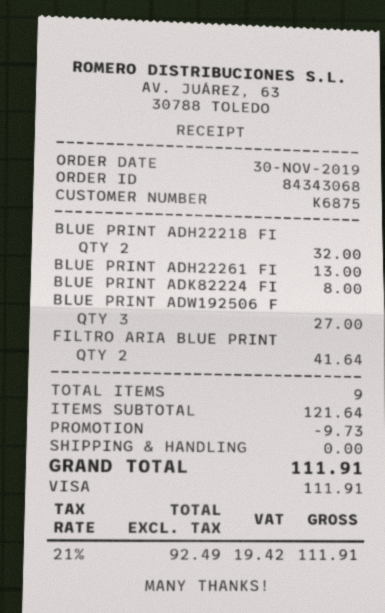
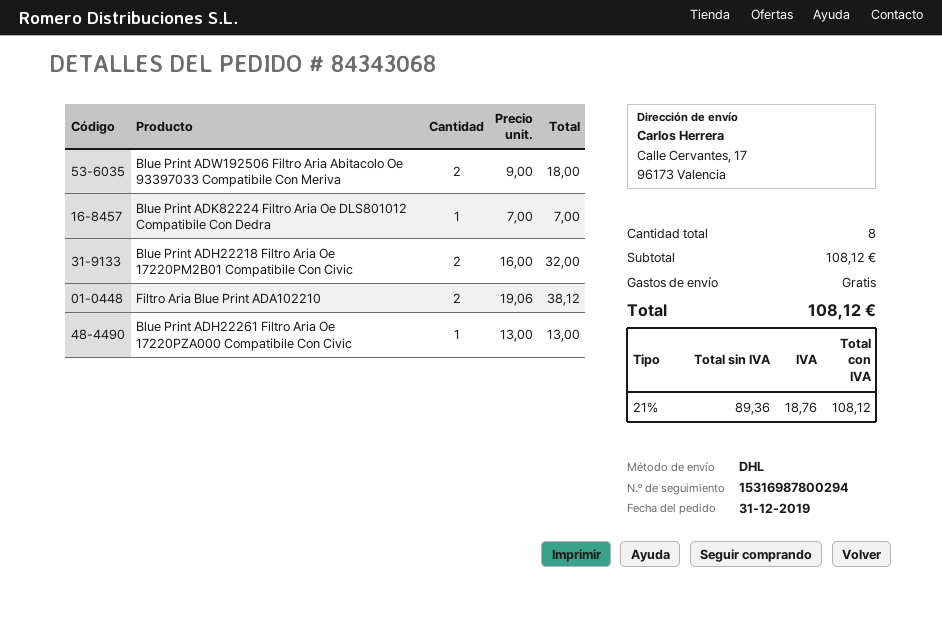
order date: 2019-11-30 -> 2019-12-31
BLUE PRINT ADK82224 FI: 1 for 8.00 -> 1 for 7.00
BLUE PRINT ADW192506 F: 3 for 27.00 -> 2 for 18.00
FILTRO ARIA BLUE PRINT: 2 for 41.64 -> 2 for 38.12
total quantity: 9 -> 8
subtotal: 121.64 -> 108.12
discount: 9.73 -> none
net: 92.49 -> 89.36
tax: 21% = 19.42 -> 21% = 18.76
total: 111.91 -> 108.12

